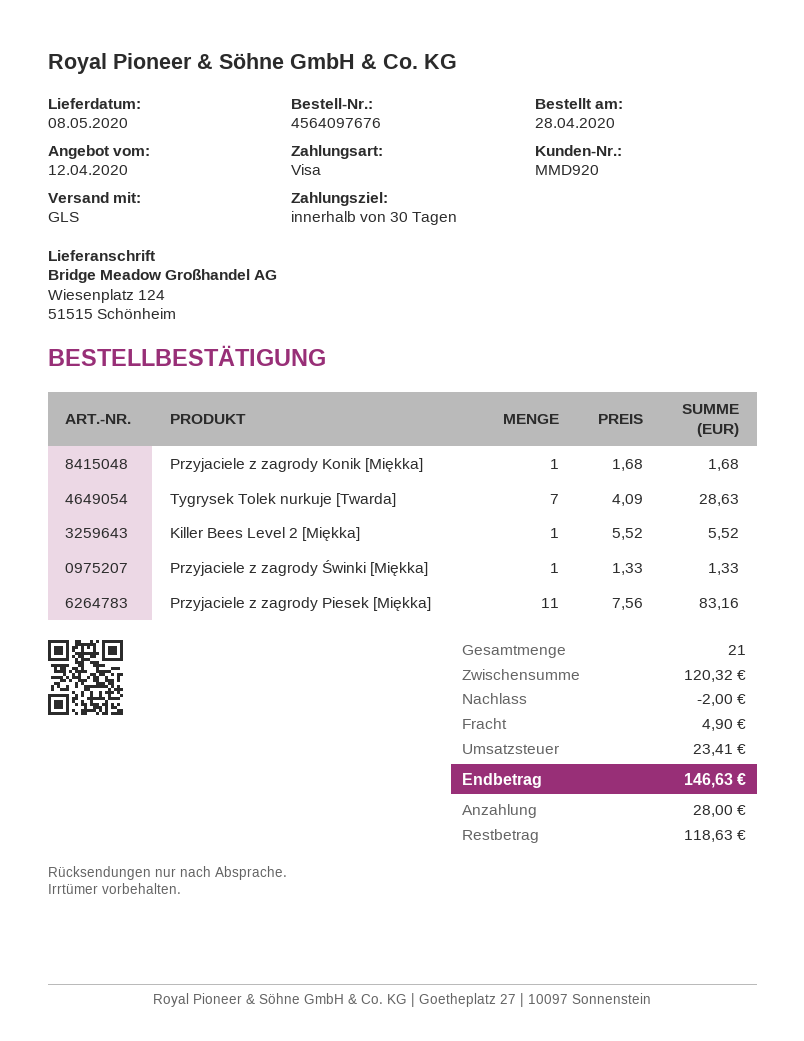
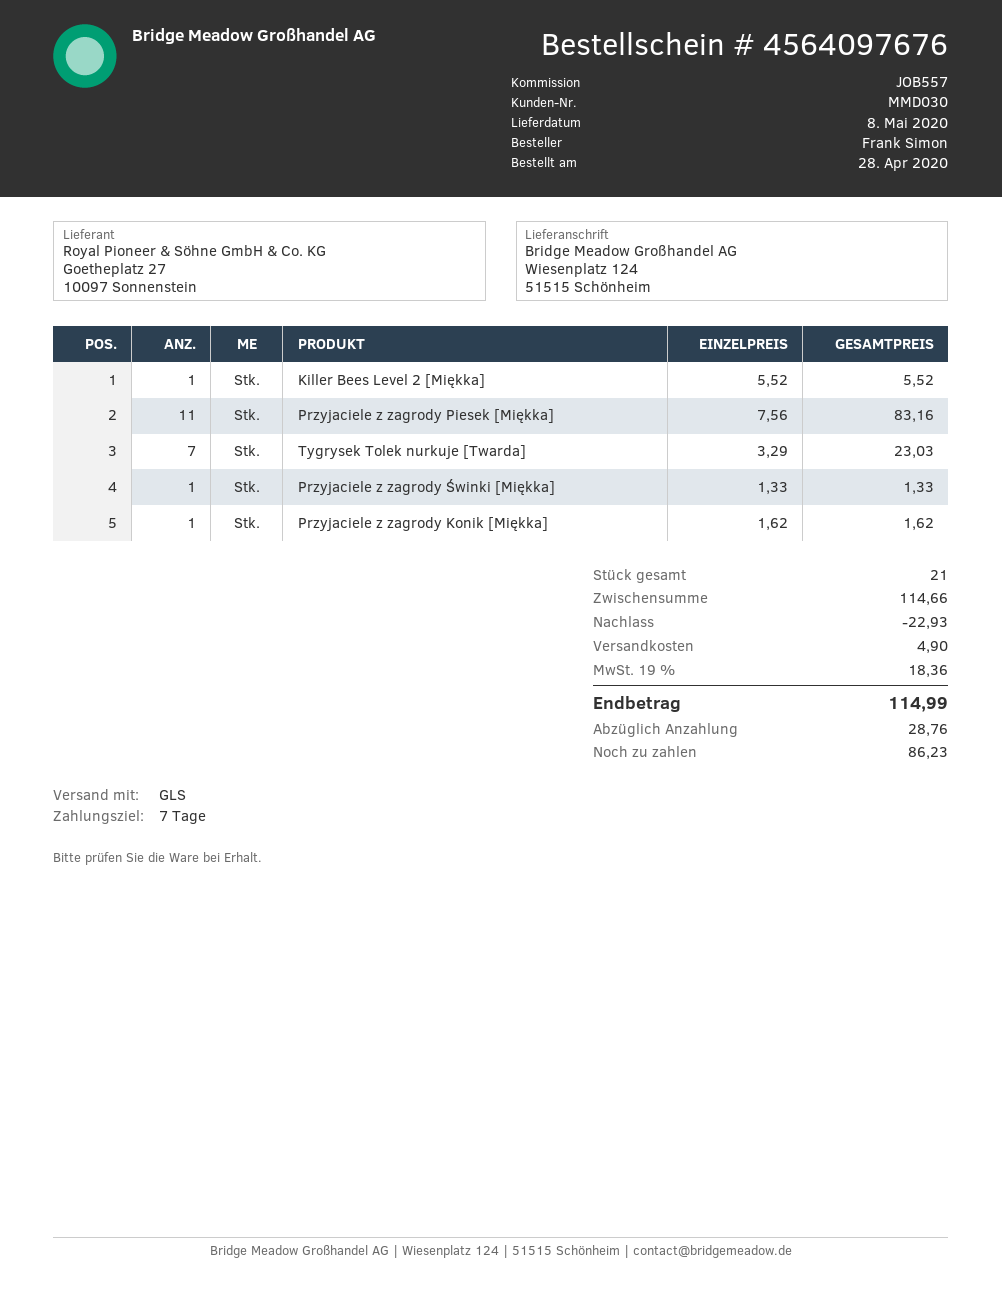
payment terms: 30 days -> 7 days
customer number: MMD920 -> MMD030
Przyjaciele z zagrody Konik [Miękka]: 1 x 1.68 = 1.68 -> 1 x 1.62 = 1.62
Tygrysek Tolek nurkuje [Twarda]: 7 x 4.09 = 28.63 -> 7 x 3.29 = 23.03
subtotal: 120.32 -> 114.66
discount: 2.00 -> 22.93
tax: 23.41 -> 18.36
total: 146.63 -> 114.99
deposit: 28.00 -> 28.76
balance: 118.63 -> 86.23

